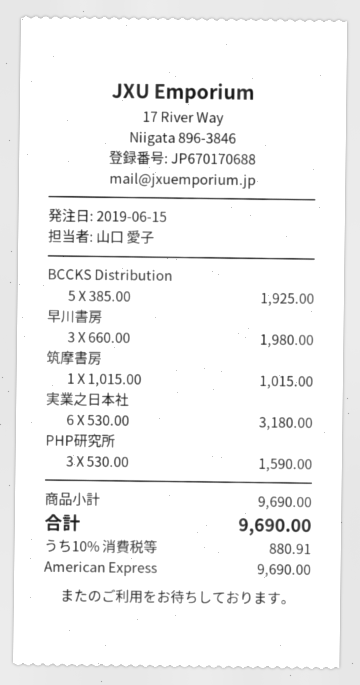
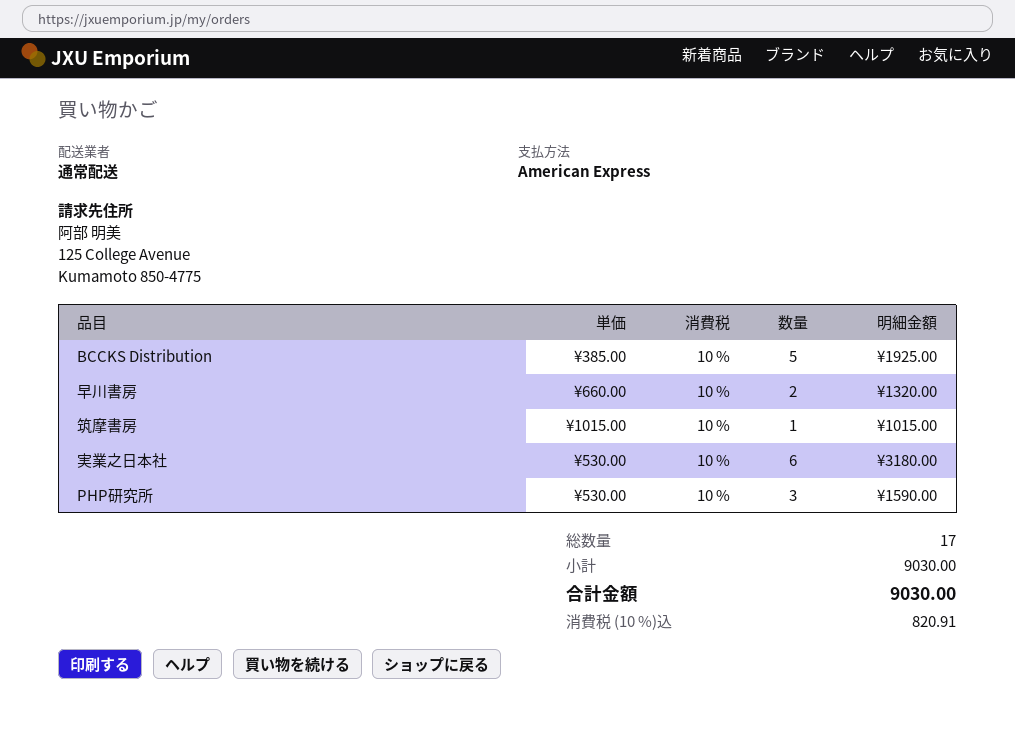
早川書房: 3 x 660.00 = 1980.00 -> 2 x 660.00 = 1320.00
subtotal: 9690.00 -> 9030.00
tax: 10% = 880.91 -> 10% = 820.91
total: 9690.00 -> 9030.00

